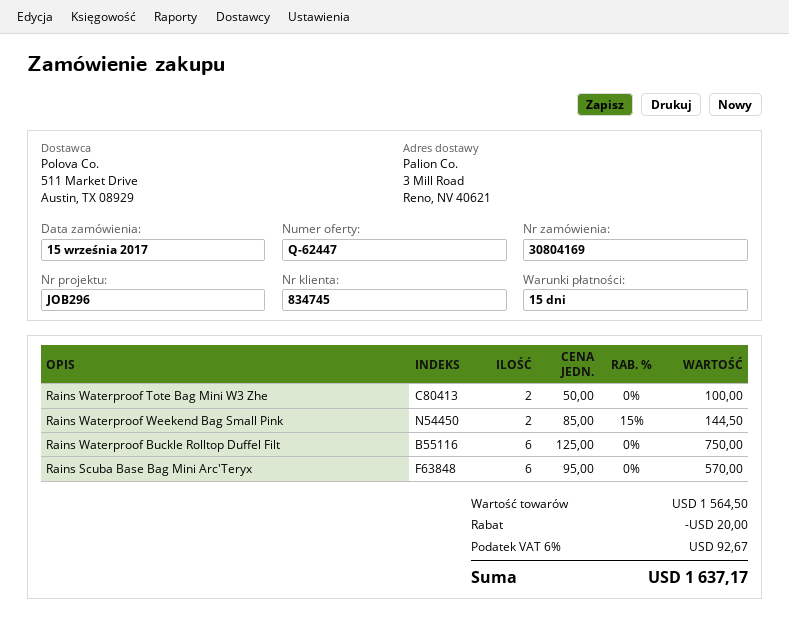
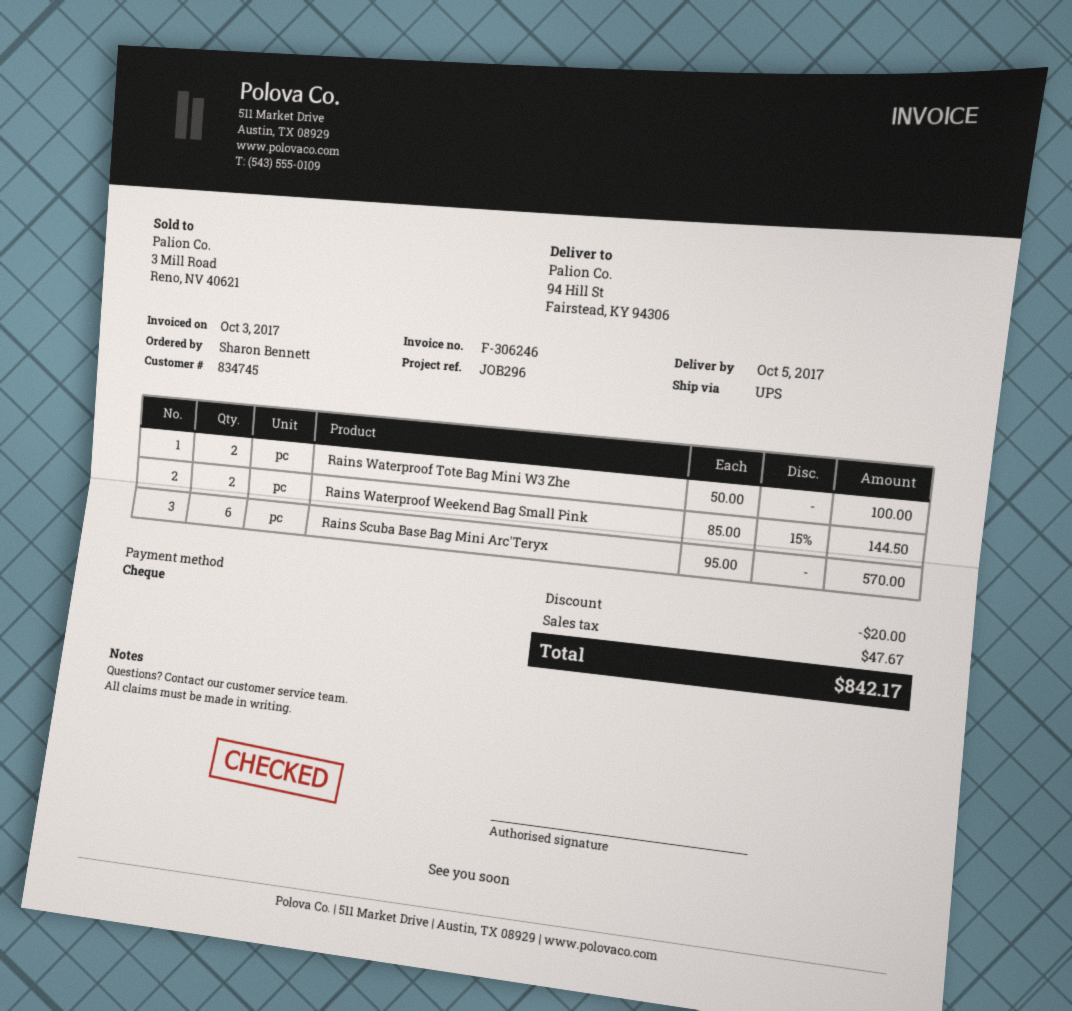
ship to: 3 Mill Road, Reno, NV 40621 -> 94 Hill St, Fairstead, KY 94306
Rains Waterproof Buckle Rolltop Duffel Filt: 6 x 125.00 = 750.00 -> none
tax: 92.67 -> 47.67
total: 1637.17 -> 842.17

